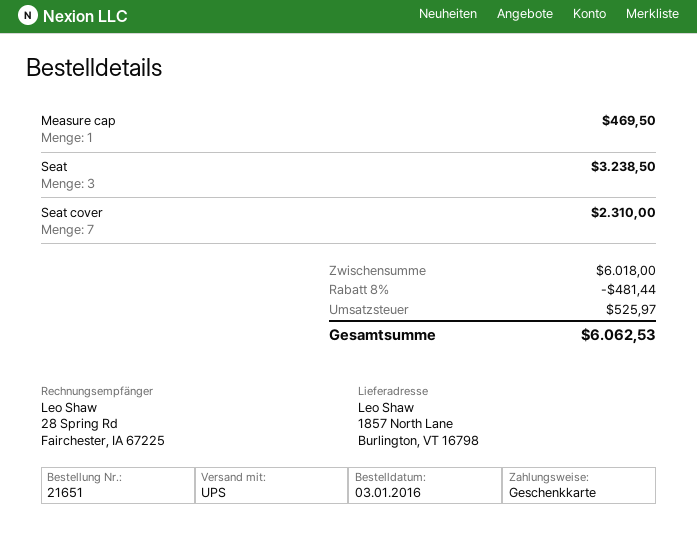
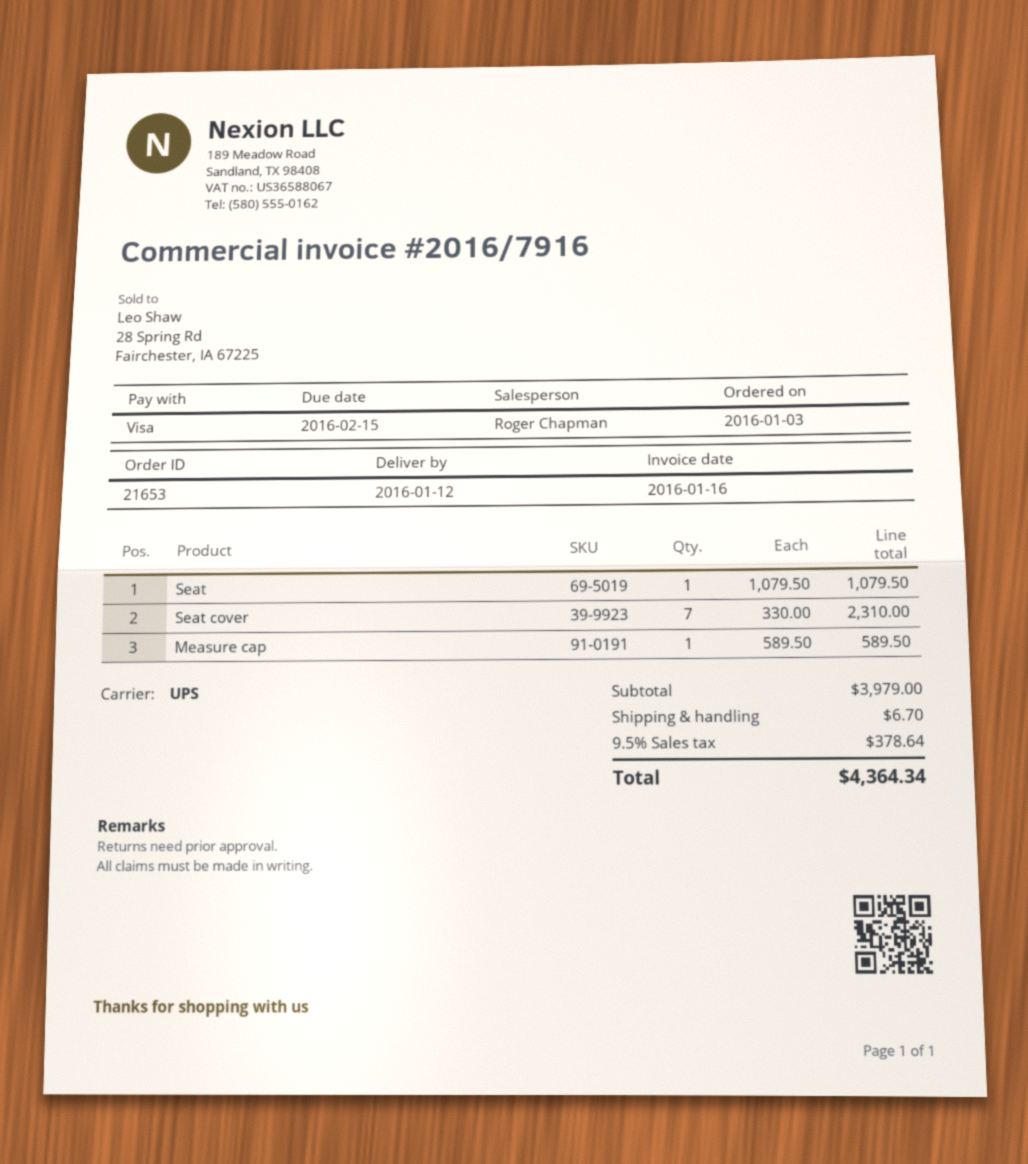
order number: 21651 -> 21653
payment method: gift card -> Visa
Measure cap: 1 for 469.50 -> 1 for 589.50
Seat: 3 for 3238.50 -> 1 for 1079.50
subtotal: 6018.00 -> 3979.00
discount: 8% = 481.44 -> none
shipping: none -> 6.70
tax: 525.97 -> 378.64
total: 6062.53 -> 4364.34

